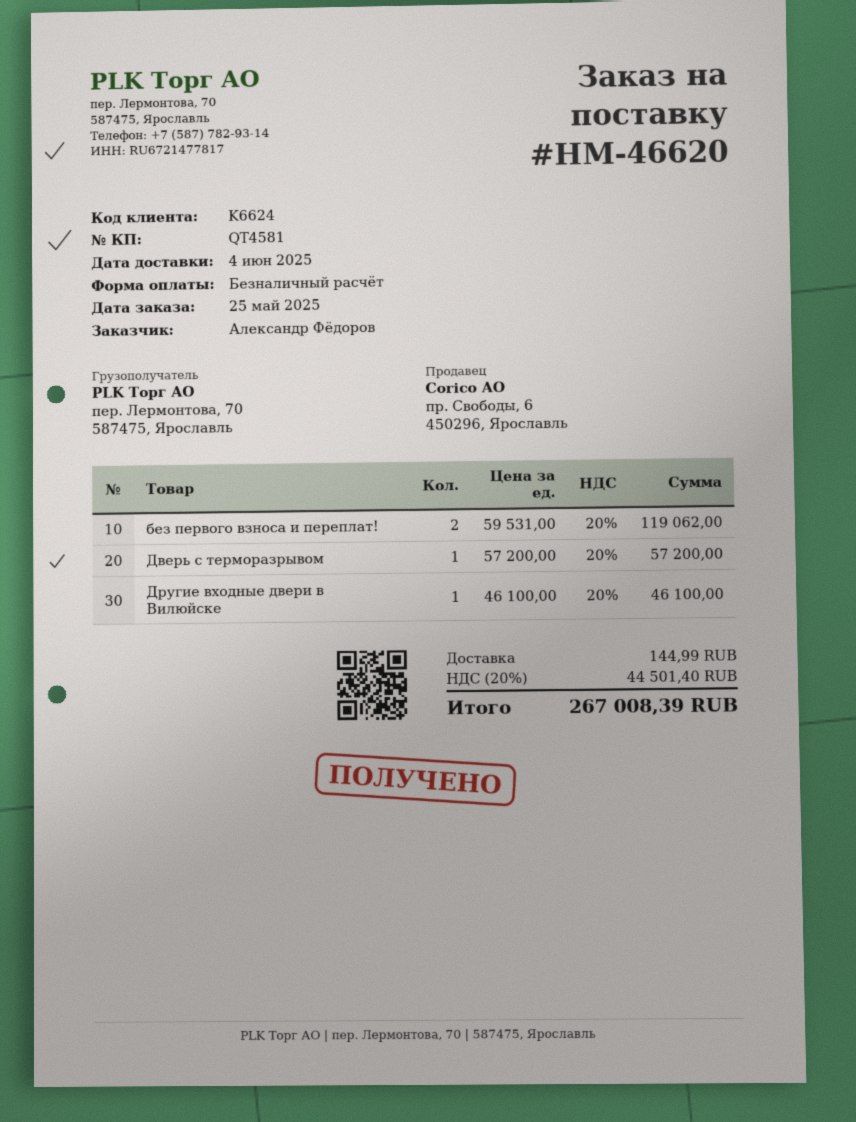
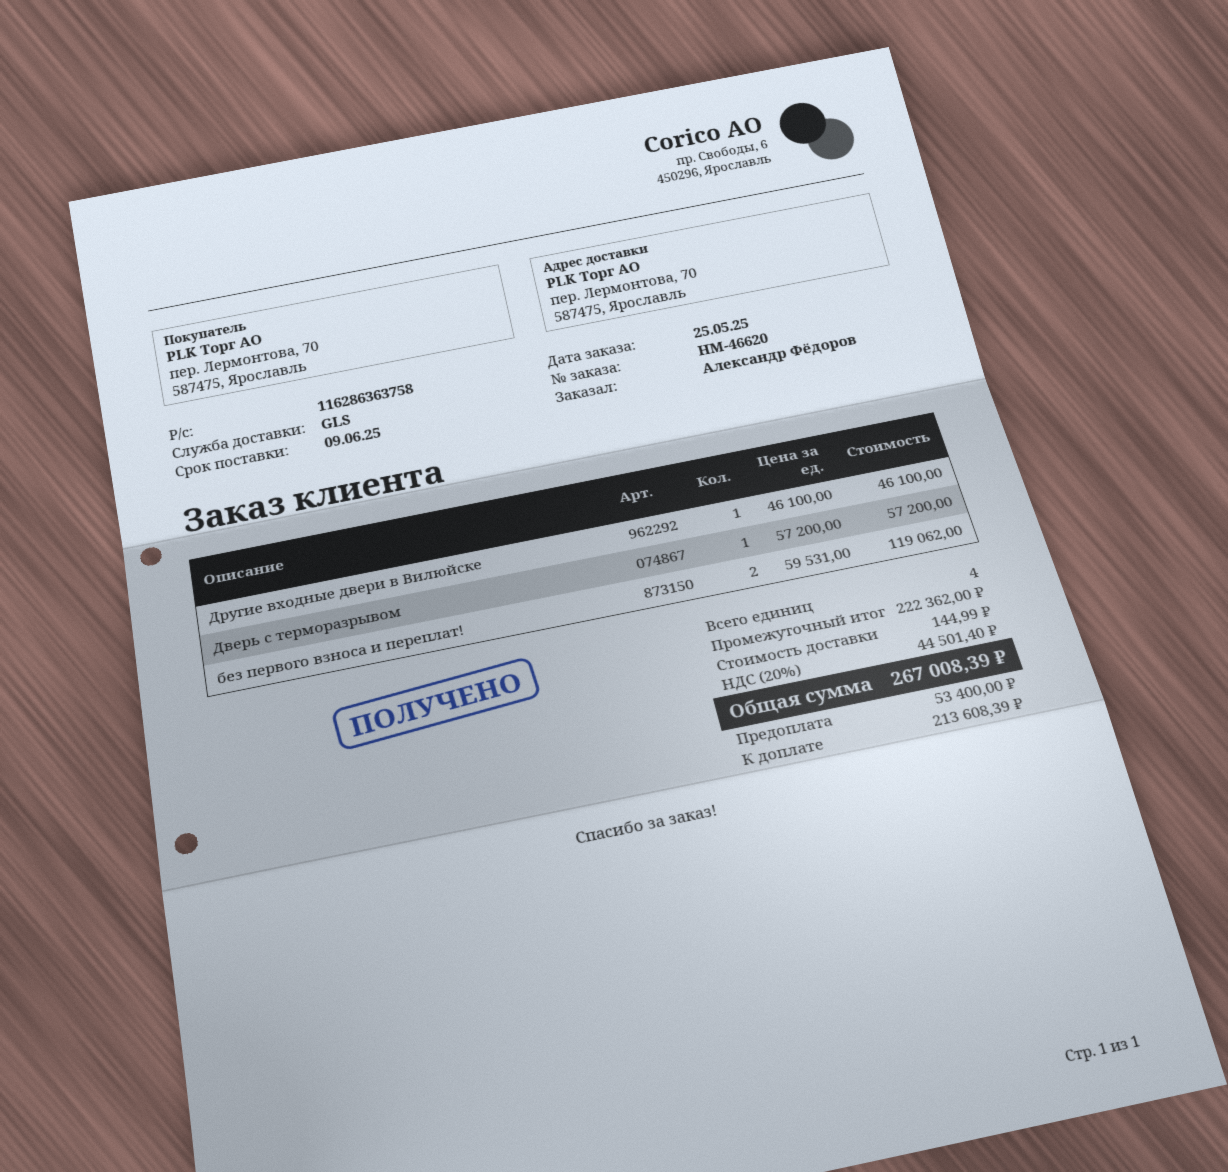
delivery date: 2025-06-04 -> 2025-06-09

